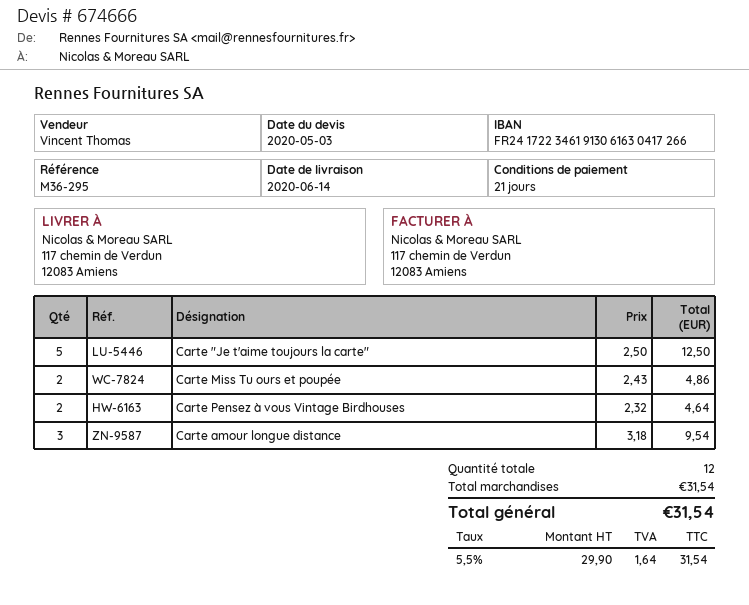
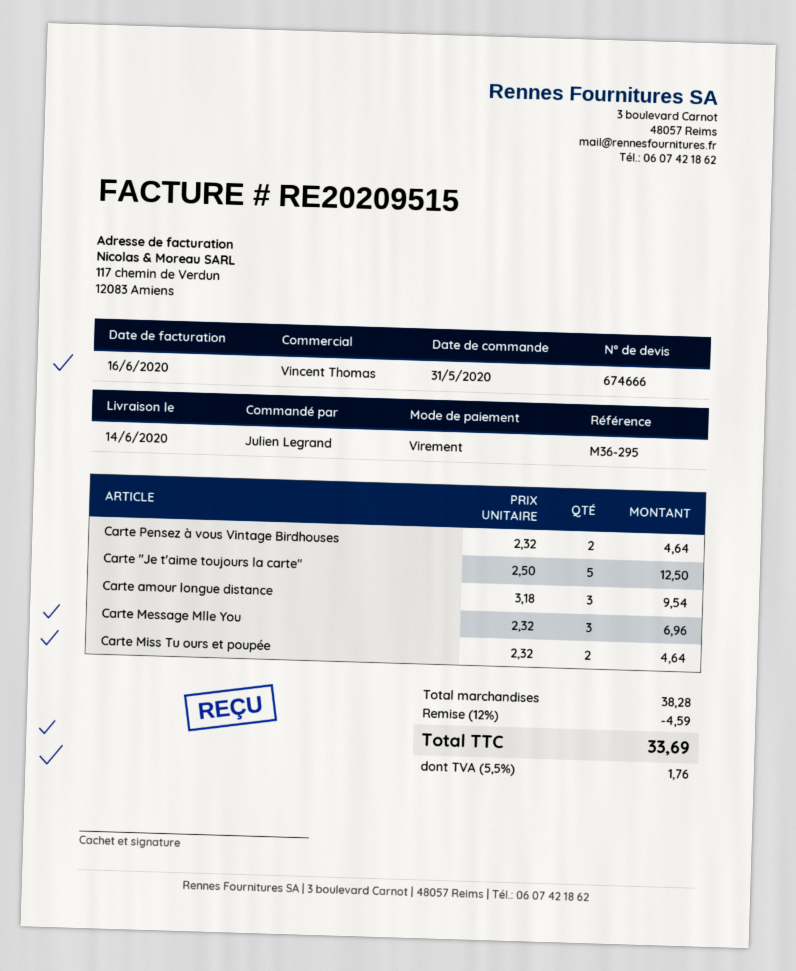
Carte Miss Tu ours et poupée: 2 x 2.43 = 4.86 -> 2 x 2.32 = 4.64
Carte Message Mlle You: none -> 3 x 2.32 = 6.96
subtotal: 31.54 -> 38.28
discount: none -> 12% = 4.59
tax: 5.5% = 1.64 -> 5.5% = 1.76
total: 31.54 -> 33.69

